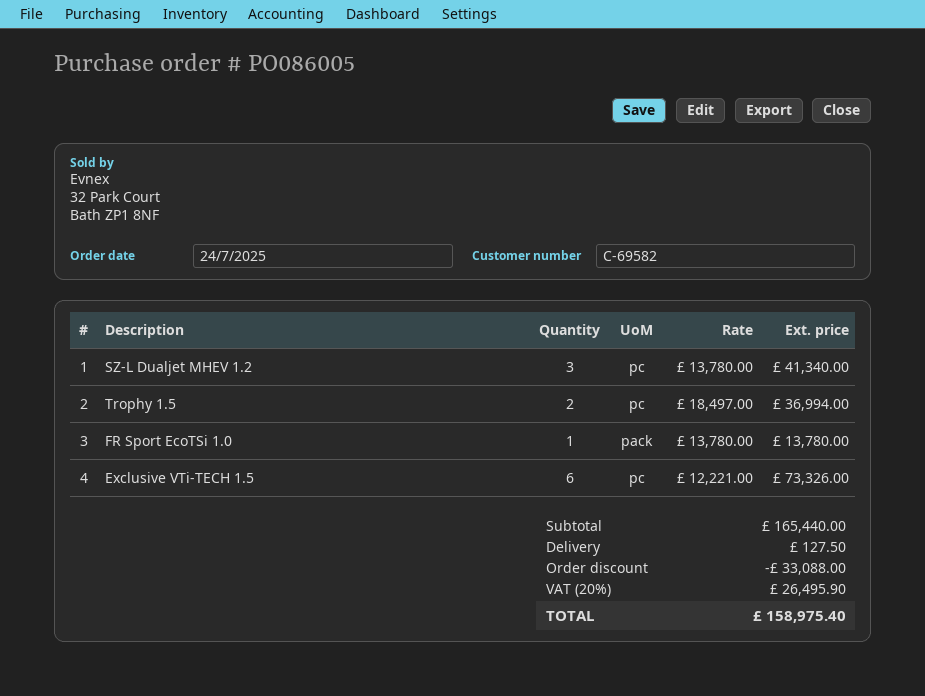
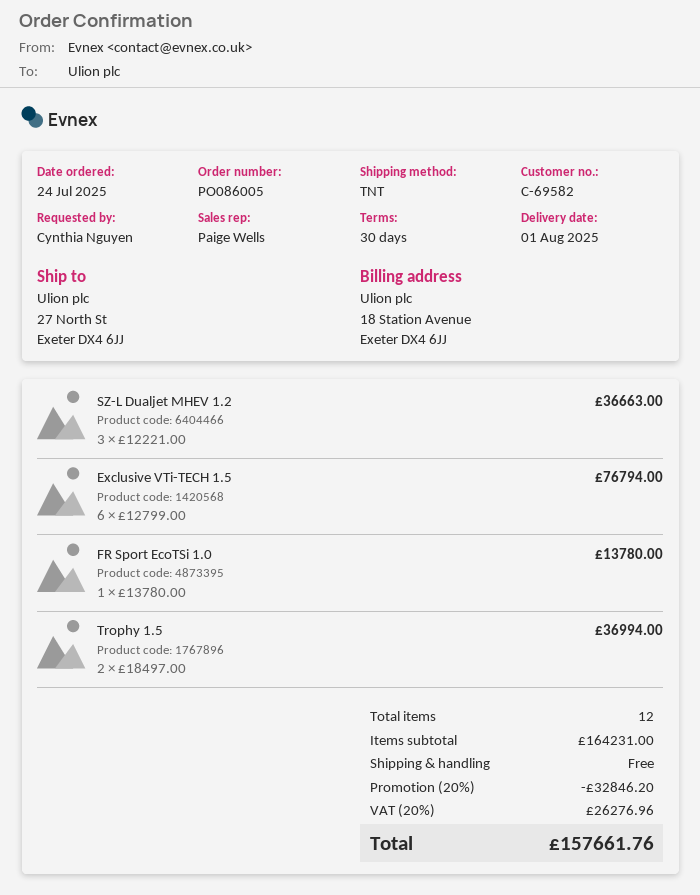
SZ-L Dualjet MHEV 1.2: 3 x 13780.00 = 41340.00 -> 3 x 12221.00 = 36663.00
Exclusive VTi-TECH 1.5: 6 x 12221.00 = 73326.00 -> 6 x 12799.00 = 76794.00
subtotal: 165440.00 -> 164231.00
discount: 33088.00 -> 32846.20
shipping: 127.50 -> 0.00
tax: 20% = 26495.90 -> 20% = 26276.96
total: 158975.40 -> 157661.76

